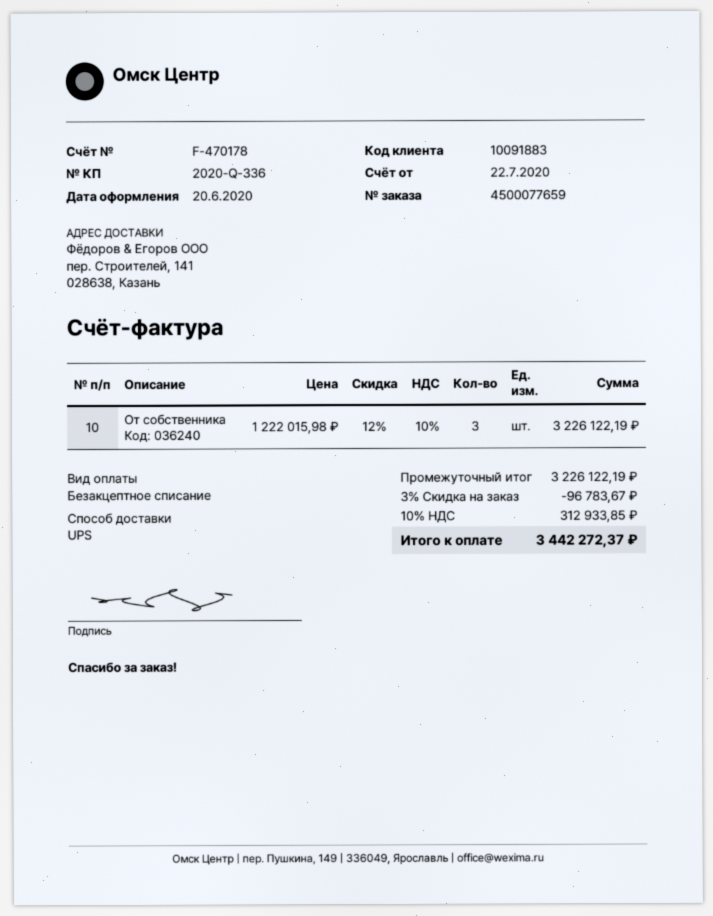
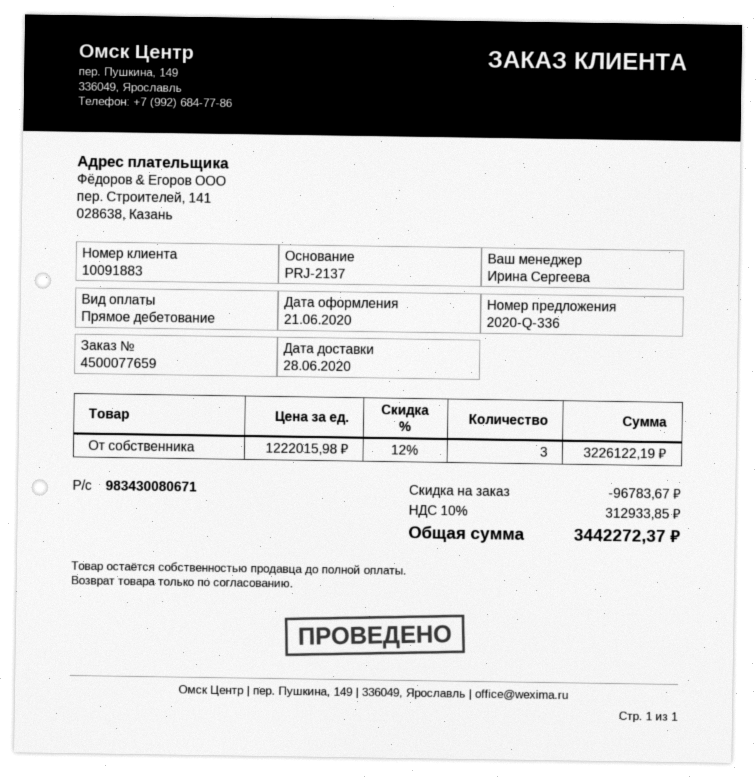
order date: 2020-06-20 -> 2020-06-21

